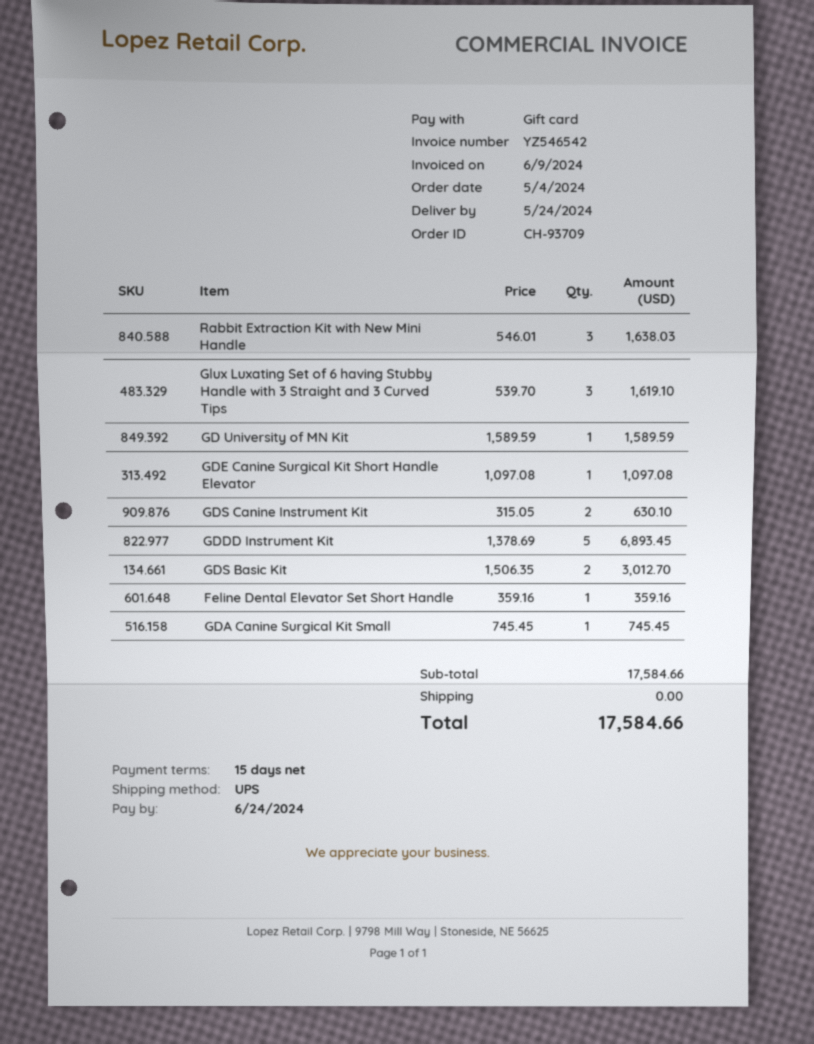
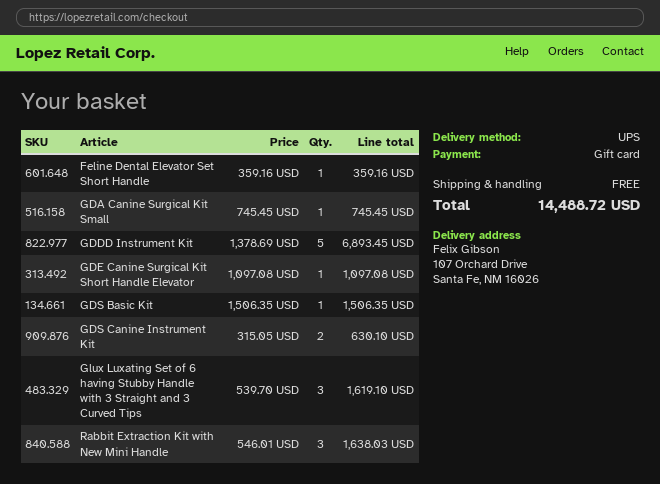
GD University of MN Kit: 1 x 1589.59 = 1589.59 -> none
GDS Basic Kit: 2 x 1506.35 = 3012.70 -> 1 x 1506.35 = 1506.35
total: 17584.66 -> 14488.72

